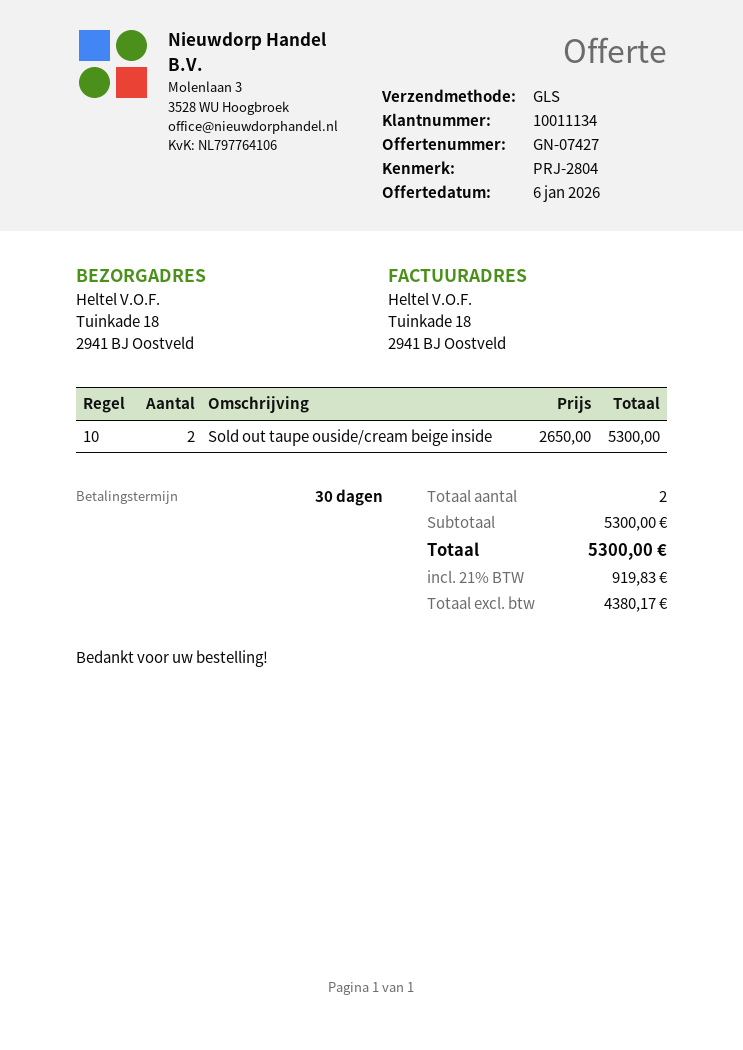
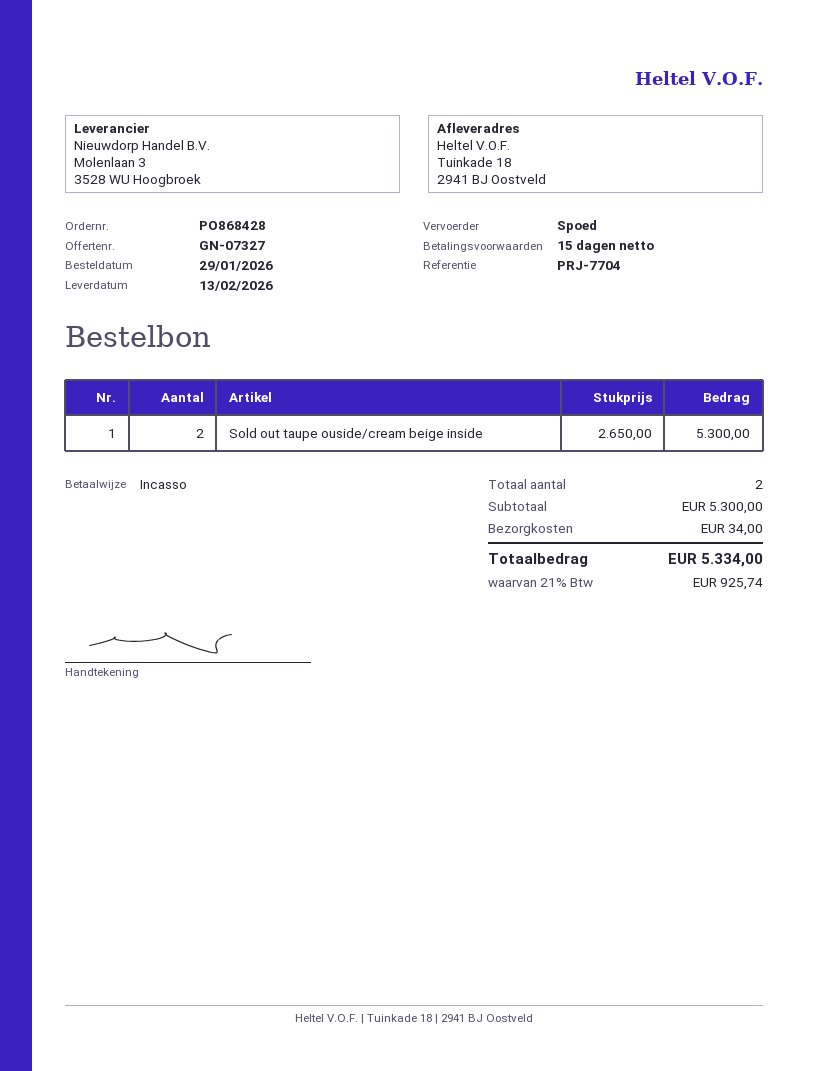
quote number: GN-07427 -> GN-07327
payment terms: 30 days -> 15 days
reference: PRJ-2804 -> PRJ-7704
shipping method: GLS -> express
shipping: none -> 34.00
tax: 21% = 919.83 -> 21% = 925.74
total: 5300.00 -> 5334.00

